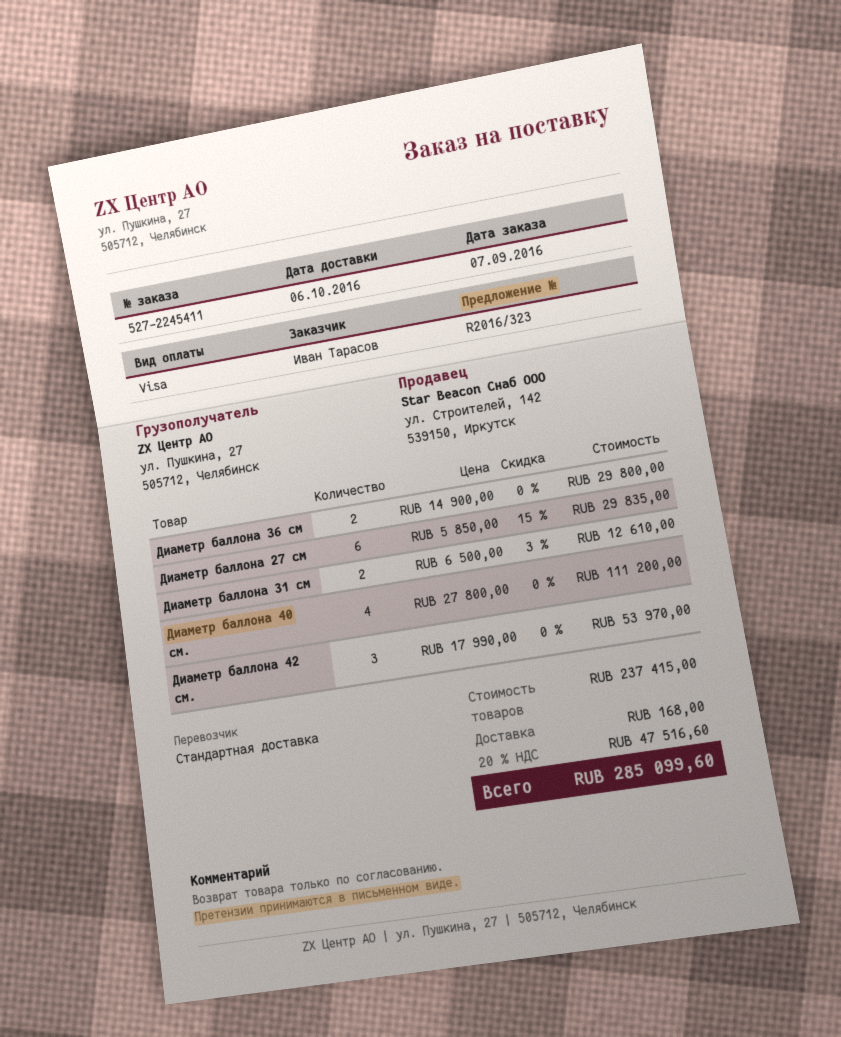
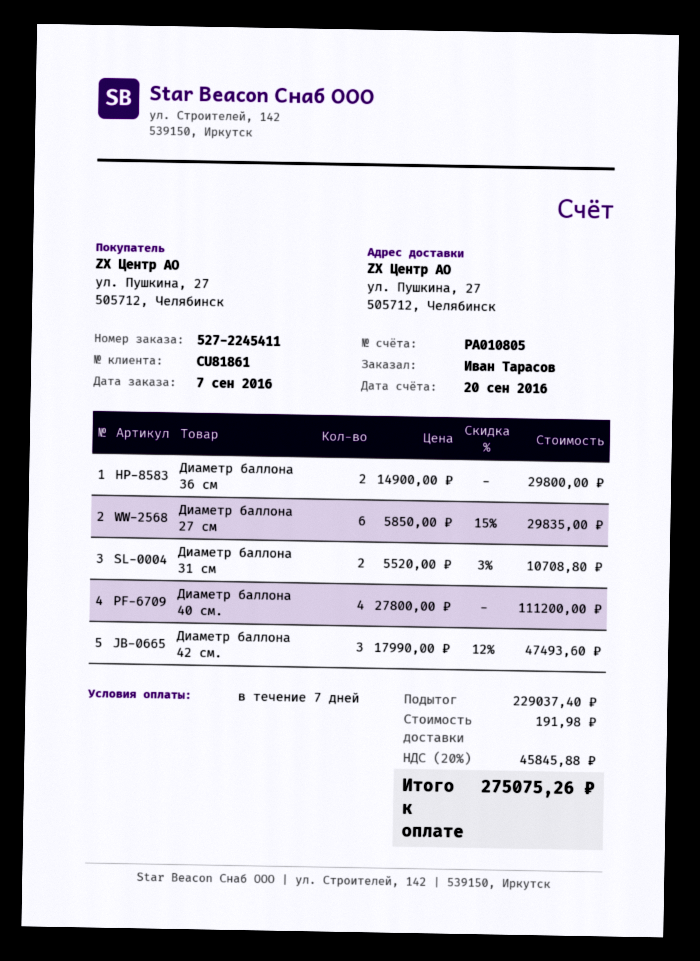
Диаметр баллона 31 см: 2 x 6500.00 - 3% = 12610.00 -> 2 x 5520.00 - 3% = 10708.80
Диаметр баллона 42 см.: 3 x 17990.00 = 53970.00 -> 3 x 17990.00 - 12% = 47493.60
subtotal: 237415.00 -> 229037.40
shipping: 168.00 -> 191.98
tax: 20% = 47516.60 -> 20% = 45845.88
total: 285099.60 -> 275075.26

